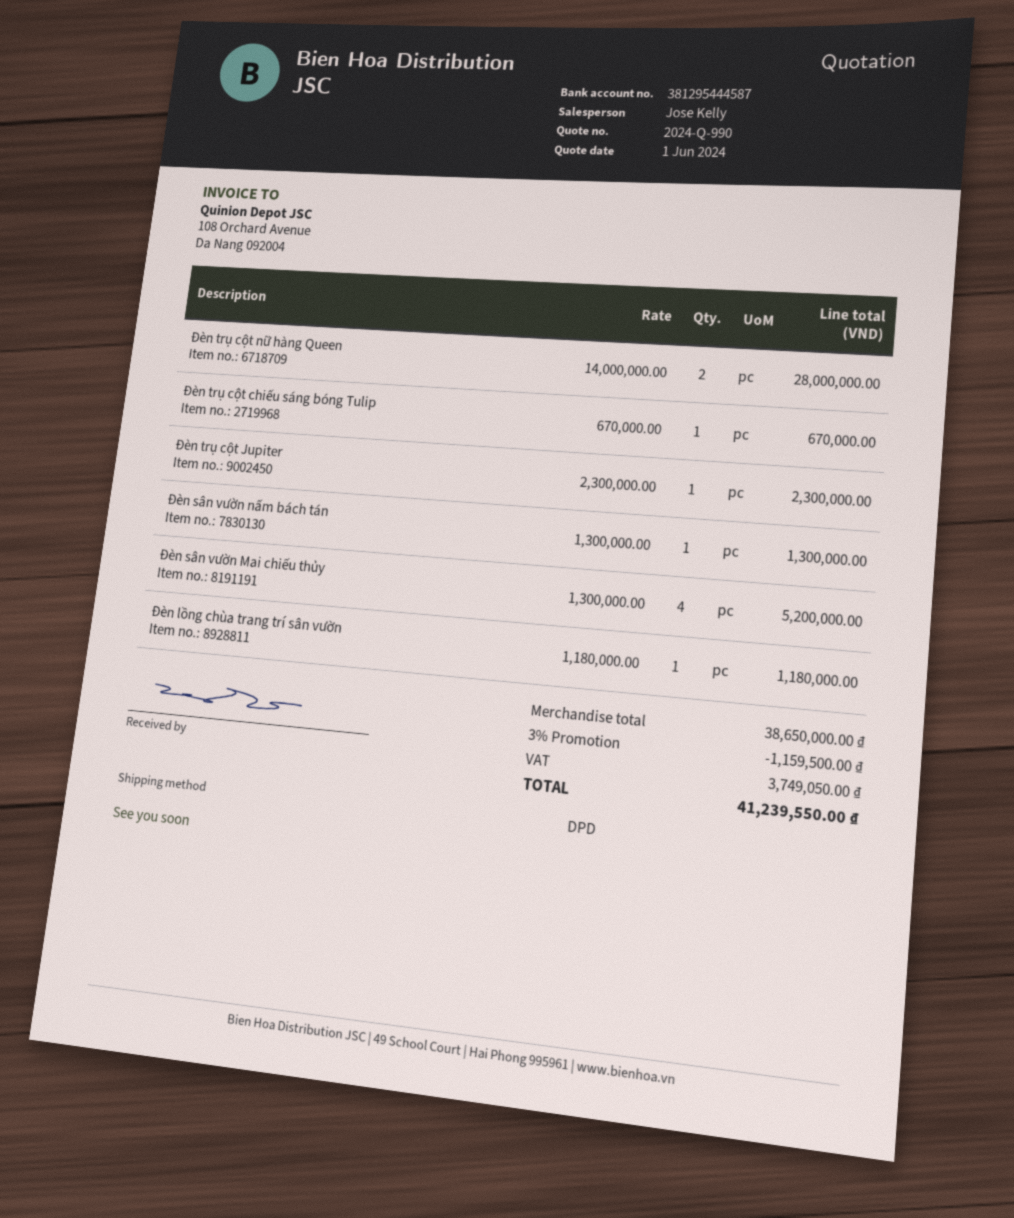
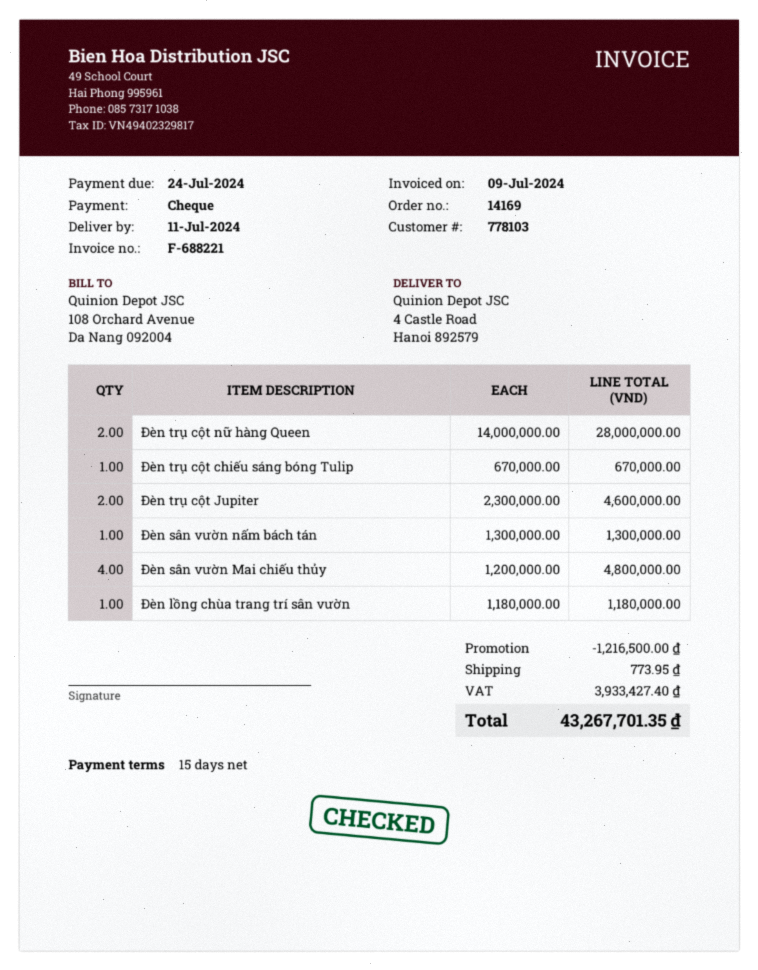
Đèn trụ cột Jupiter: 1 x 2300000.00 = 2300000.00 -> 2 x 2300000.00 = 4600000.00
Đèn sân vườn Mai chiếu thủy: 4 x 1300000.00 = 5200000.00 -> 4 x 1200000.00 = 4800000.00
discount: 1159500.00 -> 1216500.00
shipping: none -> 773.95
tax: 3749050.00 -> 3933427.40
total: 41239550.00 -> 43267701.35

